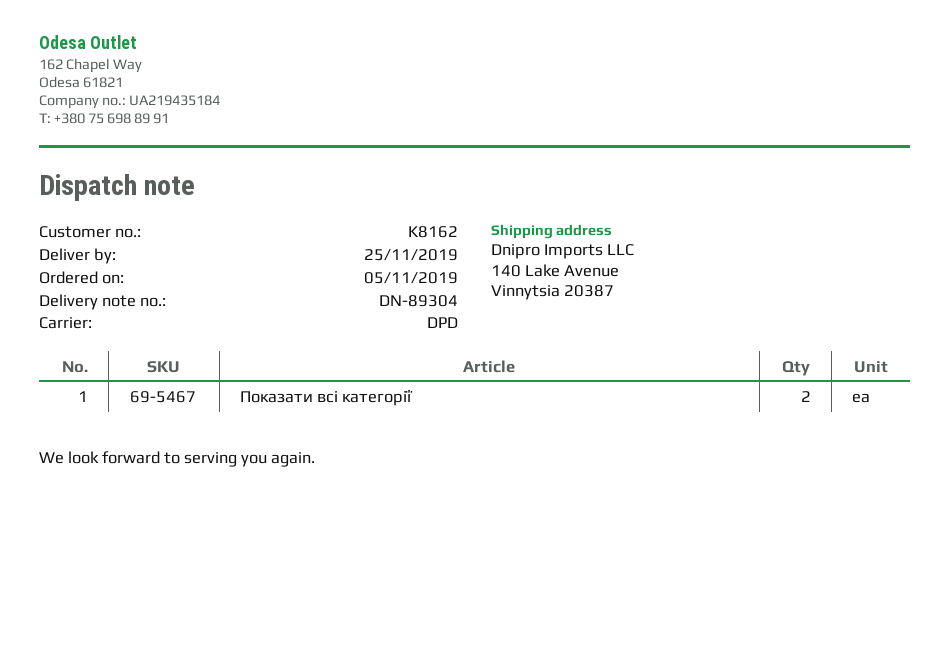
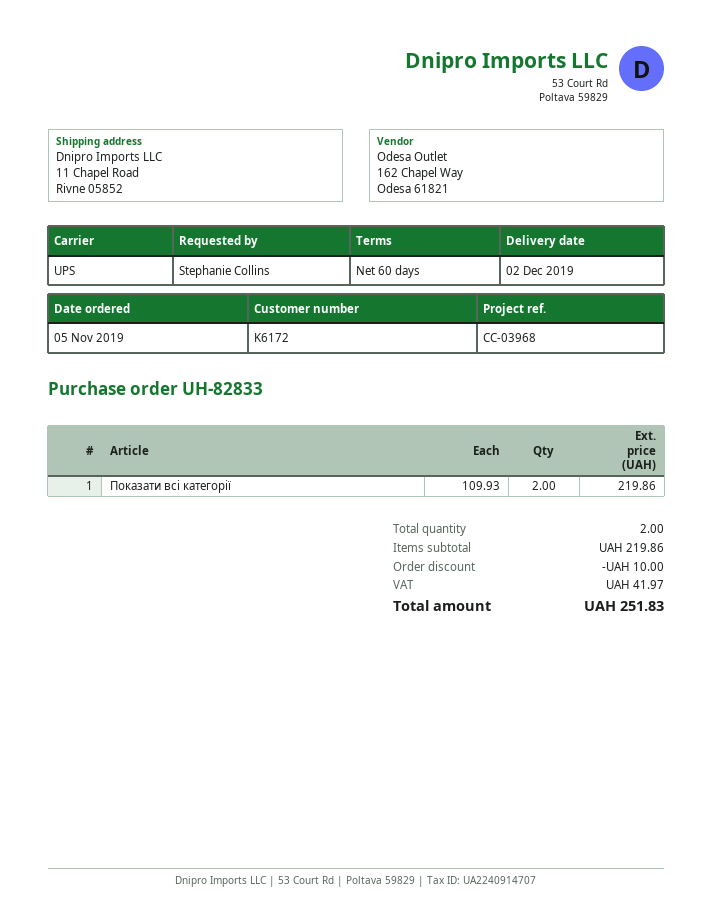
delivery date: 2019-11-25 -> 2019-12-02
customer number: K8162 -> K6172
shipping method: DPD -> UPS
ship to: 140 Lake Avenue, Vinnytsia 20387 -> 11 Chapel Road, Rivne 05852

